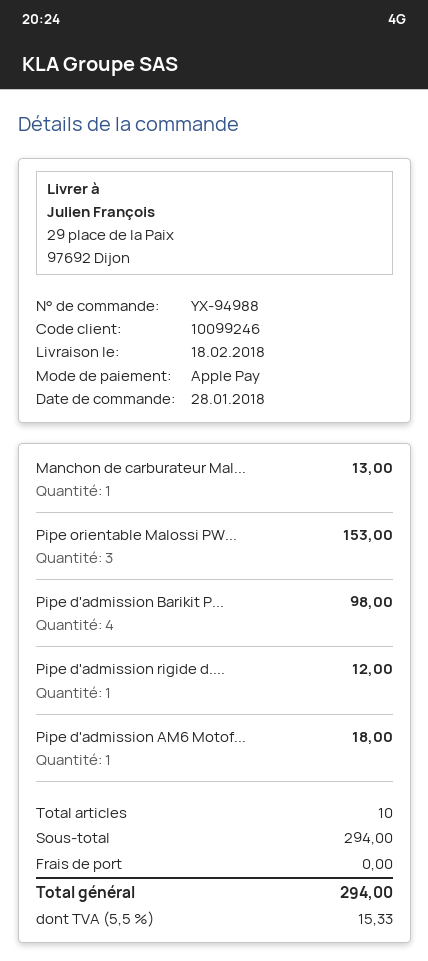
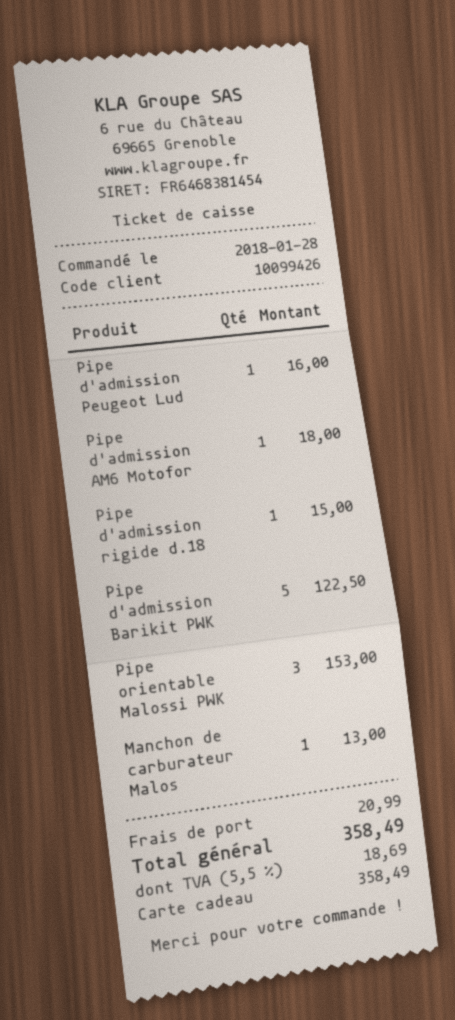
customer number: 10099246 -> 10099426
payment method: Apple Pay -> gift card
Pipe d'admission Barikit P...: 4 for 98.00 -> 5 for 122.50
Pipe d'admission rigide d....: 1 for 12.00 -> 1 for 15.00
Pipe d'admission Peugeot Lud: none -> 1 for 16.00
shipping: 0.00 -> 20.99
tax: 5.5% = 15.33 -> 5.5% = 18.69
total: 294.00 -> 358.49

